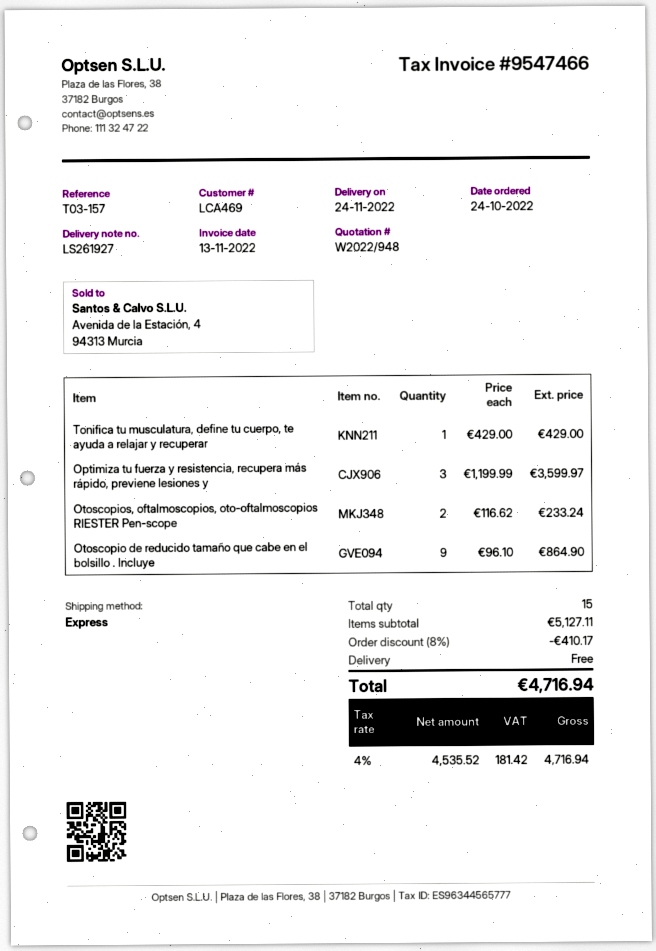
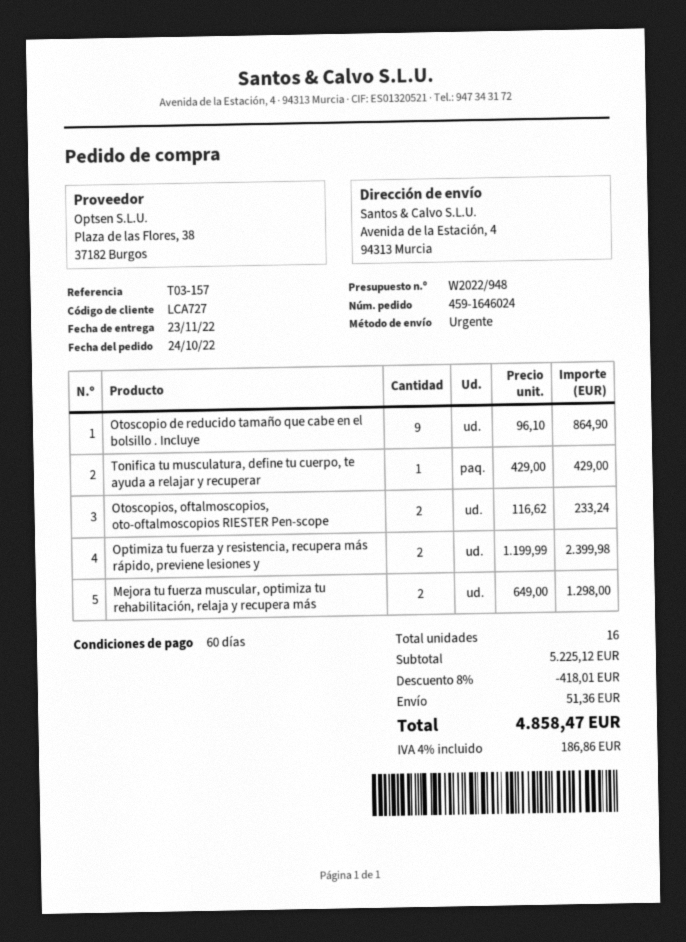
delivery date: 2022-11-24 -> 2022-11-23
customer number: LCA469 -> LCA727
Optimiza tu fuerza y resistencia, recupera más rápido, previene lesiones y: 3 x 1199.99 = 3599.97 -> 2 x 1199.99 = 2399.98
Mejora tu fuerza muscular, optimiza tu rehabilitación, relaja y recupera más: none -> 2 x 649.00 = 1298.00
total quantity: 15 -> 16
subtotal: 5127.11 -> 5225.12
discount: 8% = 410.17 -> 8% = 418.01
shipping: 0.00 -> 51.36
tax: 4% = 181.42 -> 4% = 186.86
total: 4716.94 -> 4858.47

